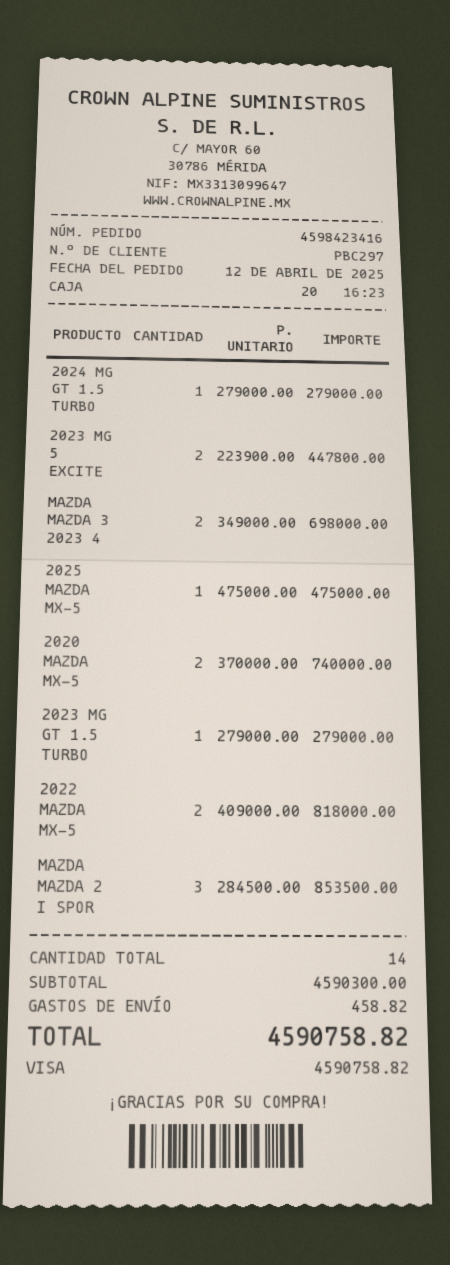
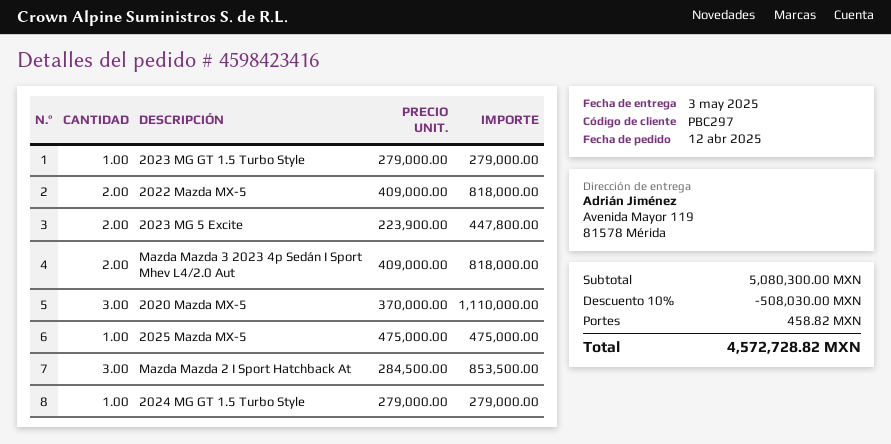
MAZDA MAZDA 3 2023 4: 2 x 349000.00 = 698000.00 -> 2 x 409000.00 = 818000.00
2020 MAZDA MX-5: 2 x 370000.00 = 740000.00 -> 3 x 370000.00 = 1110000.00
subtotal: 4590300.00 -> 5080300.00
discount: none -> 10% = 508030.00
total: 4590758.82 -> 4572728.82

